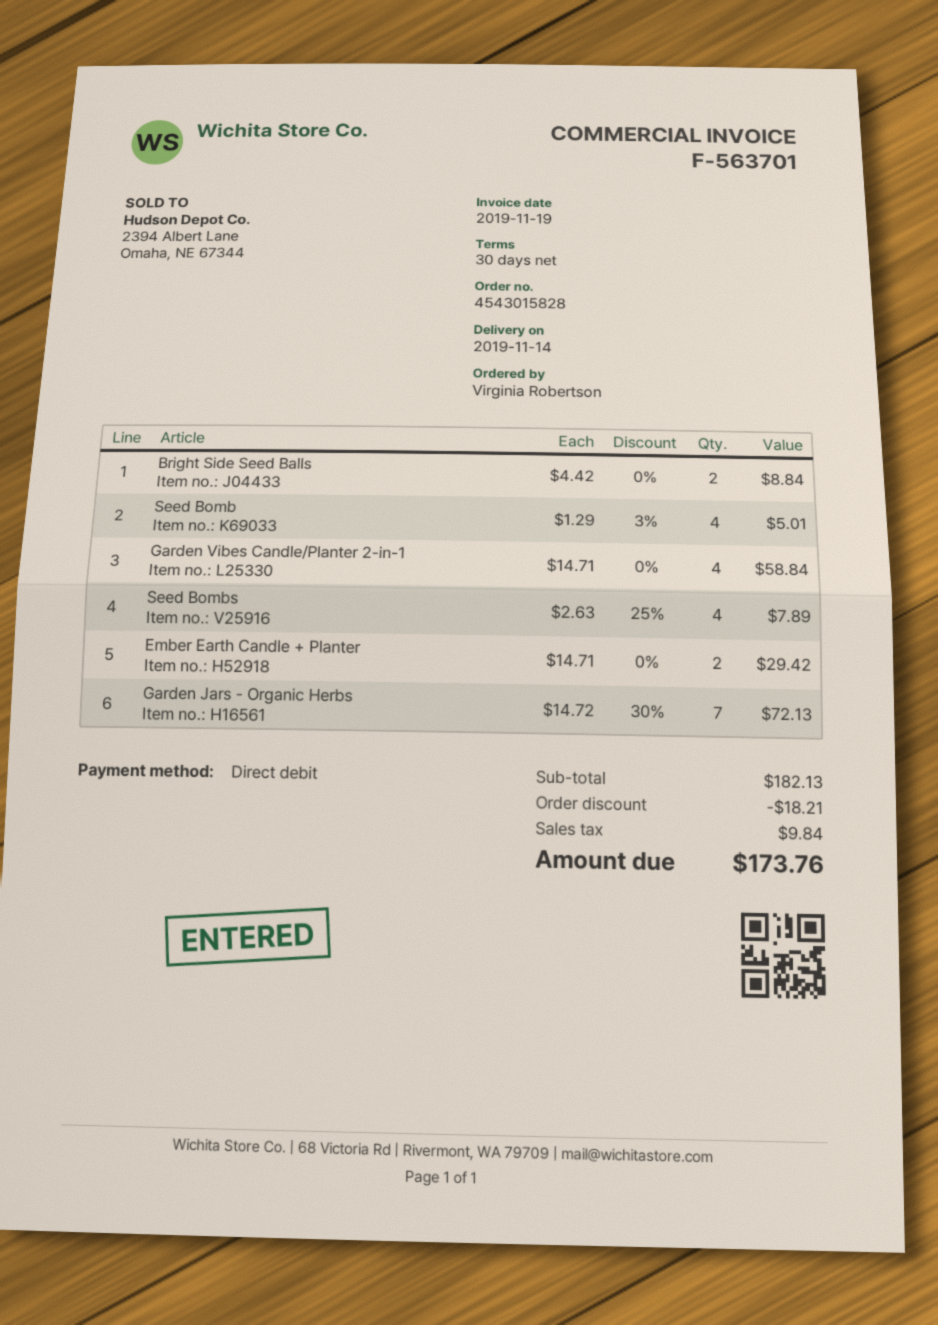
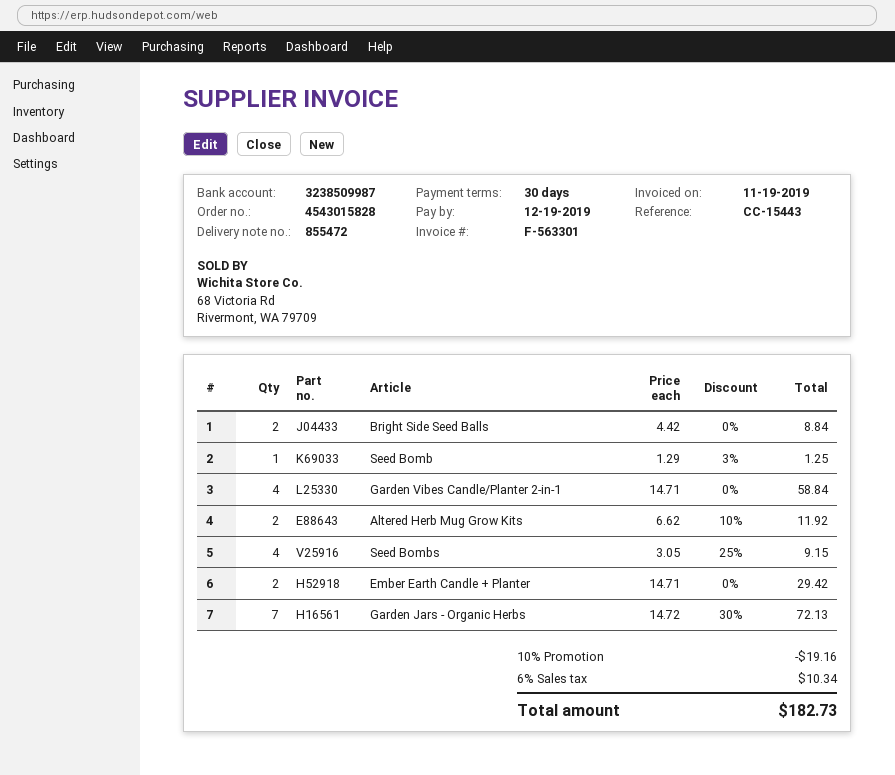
invoice number: F-563701 -> F-563301
Seed Bomb: 4 x 1.29 - 3% = 5.01 -> 1 x 1.29 - 3% = 1.25
Seed Bombs: 4 x 2.63 - 25% = 7.89 -> 4 x 3.05 - 25% = 9.15
Altered Herb Mug Grow Kits: none -> 2 x 6.62 - 10% = 11.92
discount: 18.21 -> 19.16
tax: 9.84 -> 10.34
total: 173.76 -> 182.73

